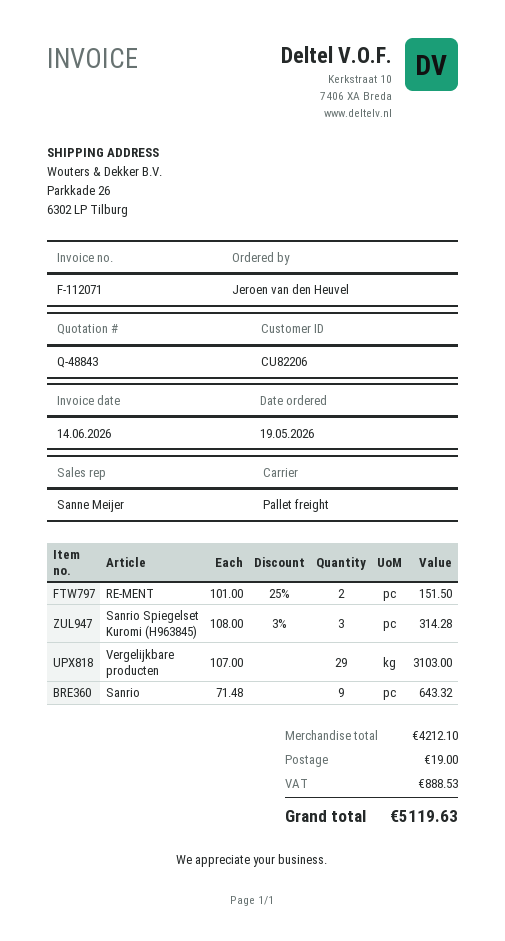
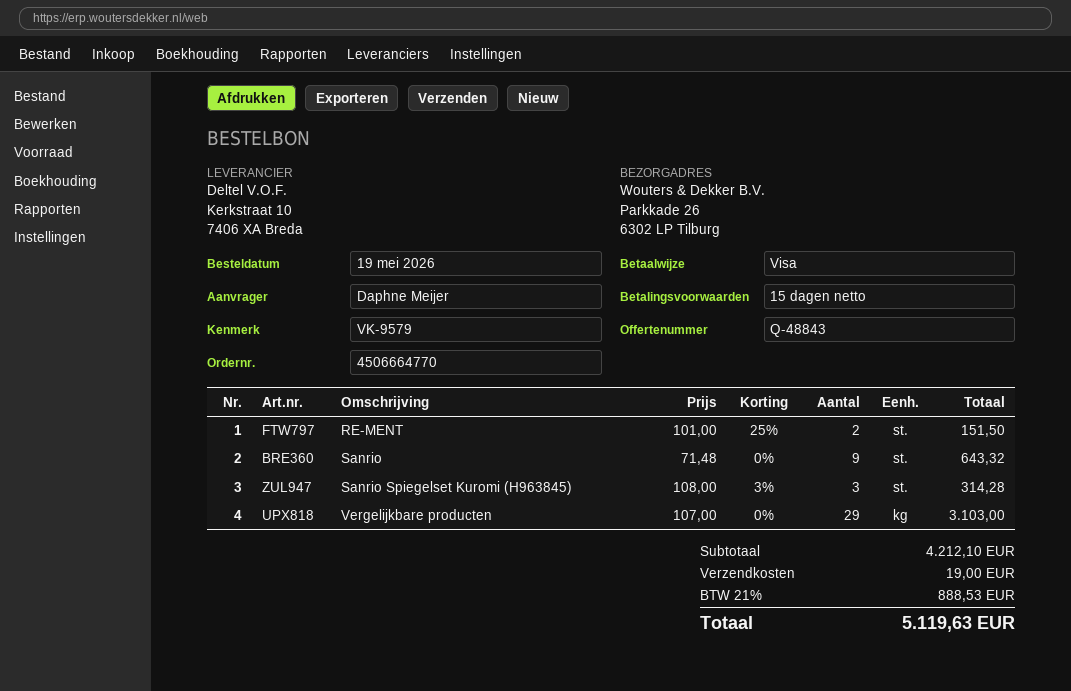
ordered by: Jeroen van den Heuvel -> Daphne Meijer

